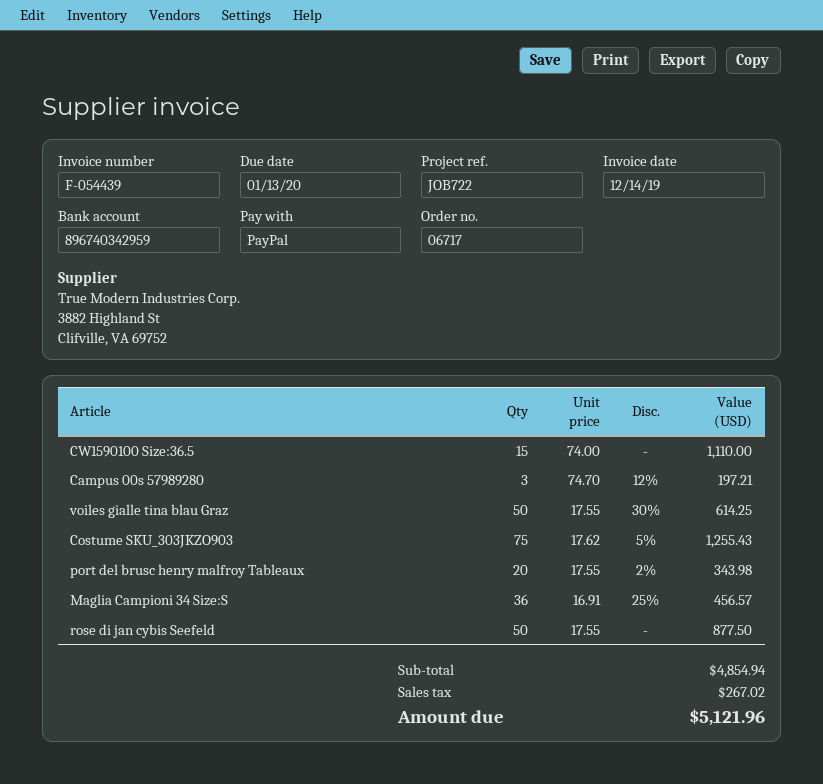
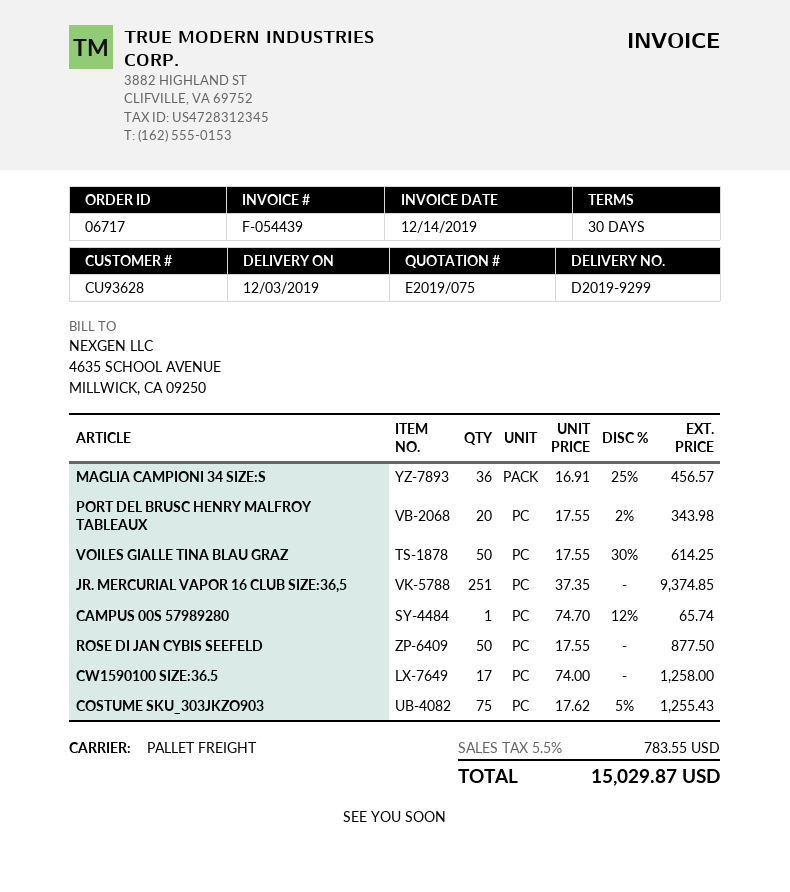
CW1590100 Size:36.5: 15 x 74.00 = 1110.00 -> 17 x 74.00 = 1258.00
Campus 00s 57989280: 3 x 74.70 - 12% = 197.21 -> 1 x 74.70 - 12% = 65.74
JR. MERCURIAL VAPOR 16 CLUB SIZE:36,5: none -> 251 x 37.35 = 9374.85
tax: 267.02 -> 783.55
total: 5121.96 -> 15029.87

